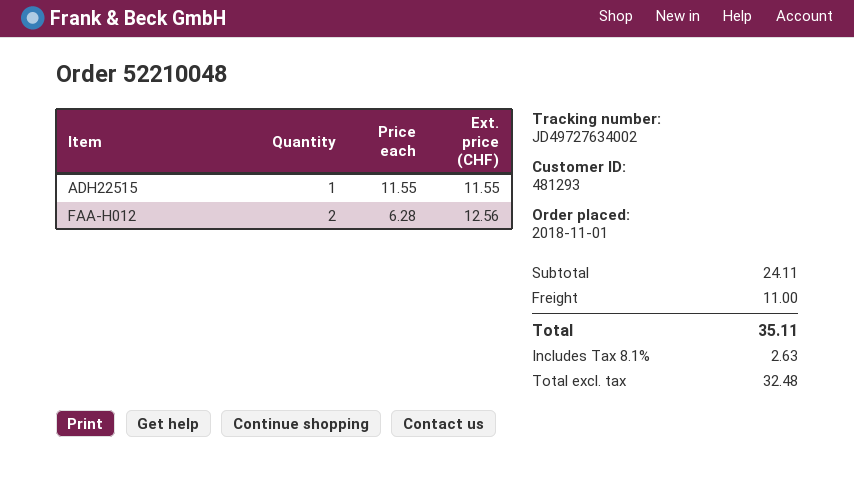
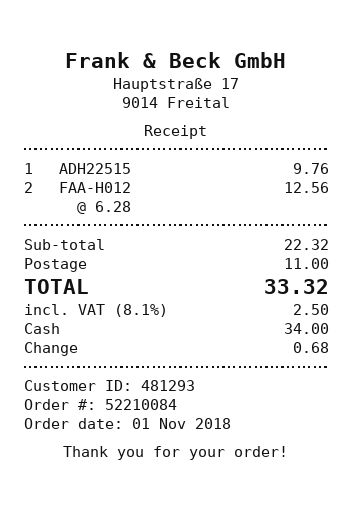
order number: 52210048 -> 52210084
ADH22515: 1 x 11.55 = 11.55 -> 1 x 9.76 = 9.76
subtotal: 24.11 -> 22.32
tax: 8.1% = 2.63 -> 8.1% = 2.50
total: 35.11 -> 33.32

